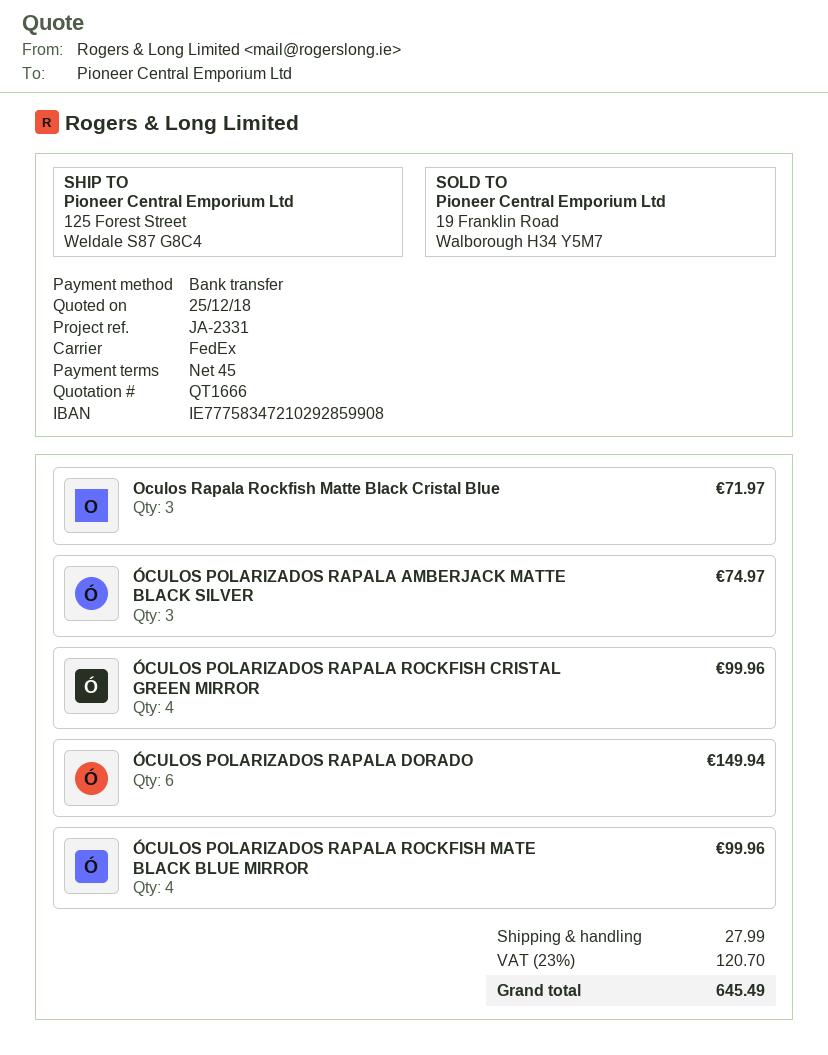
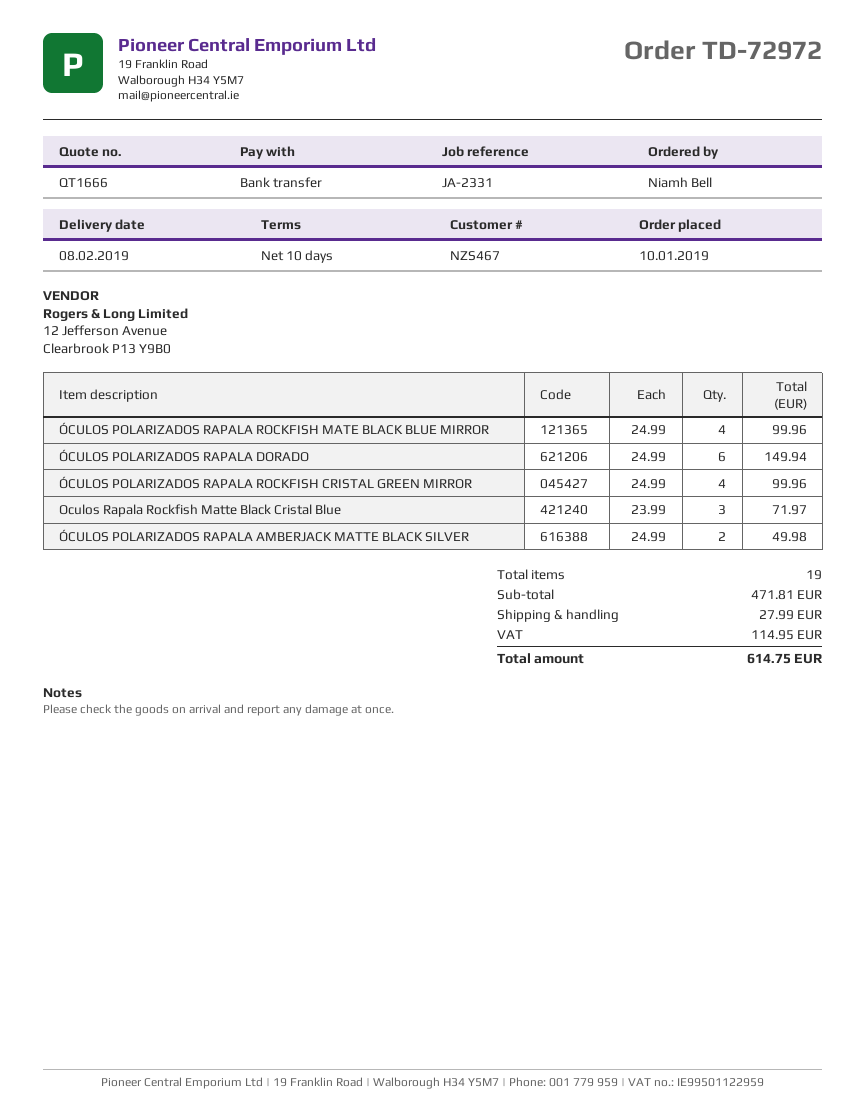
payment terms: 45 days -> 10 days
ÓCULOS POLARIZADOS RAPALA AMBERJACK MATTE BLACK SILVER: 3 for 74.97 -> 2 for 49.98
tax: 120.70 -> 114.95
total: 645.49 -> 614.75

